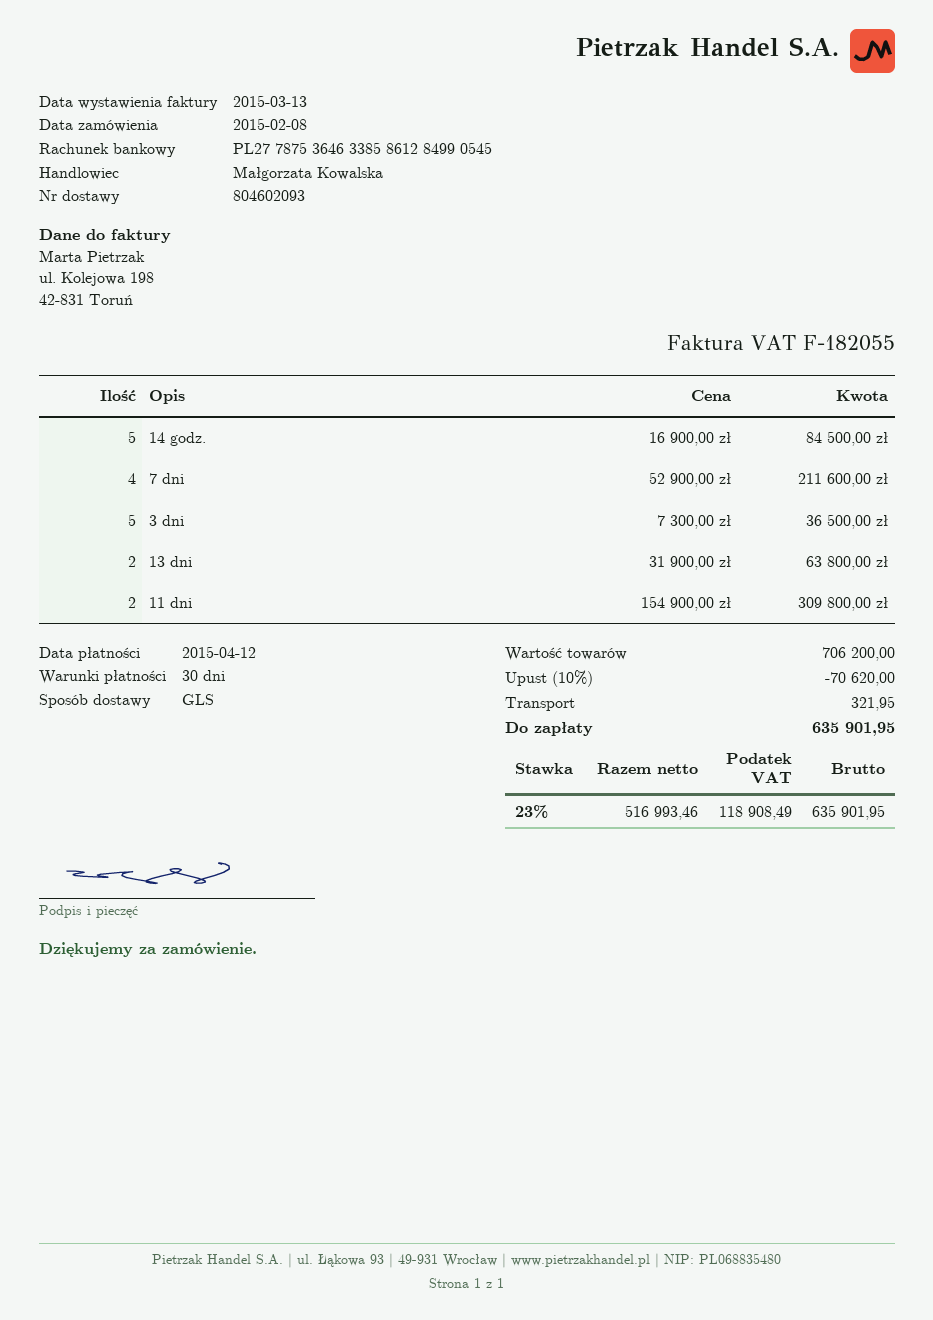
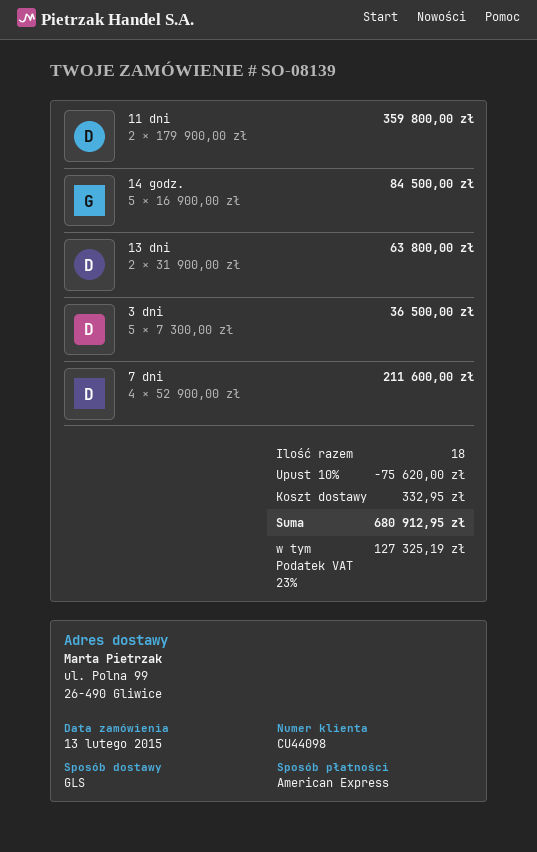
order date: 2015-02-08 -> 2015-02-13
11 dni: 2 x 154900.00 = 309800.00 -> 2 x 179900.00 = 359800.00
discount: 10% = 70620.00 -> 10% = 75620.00
shipping: 321.95 -> 332.95
tax: 23% = 118908.49 -> 23% = 127325.19
total: 635901.95 -> 680912.95

